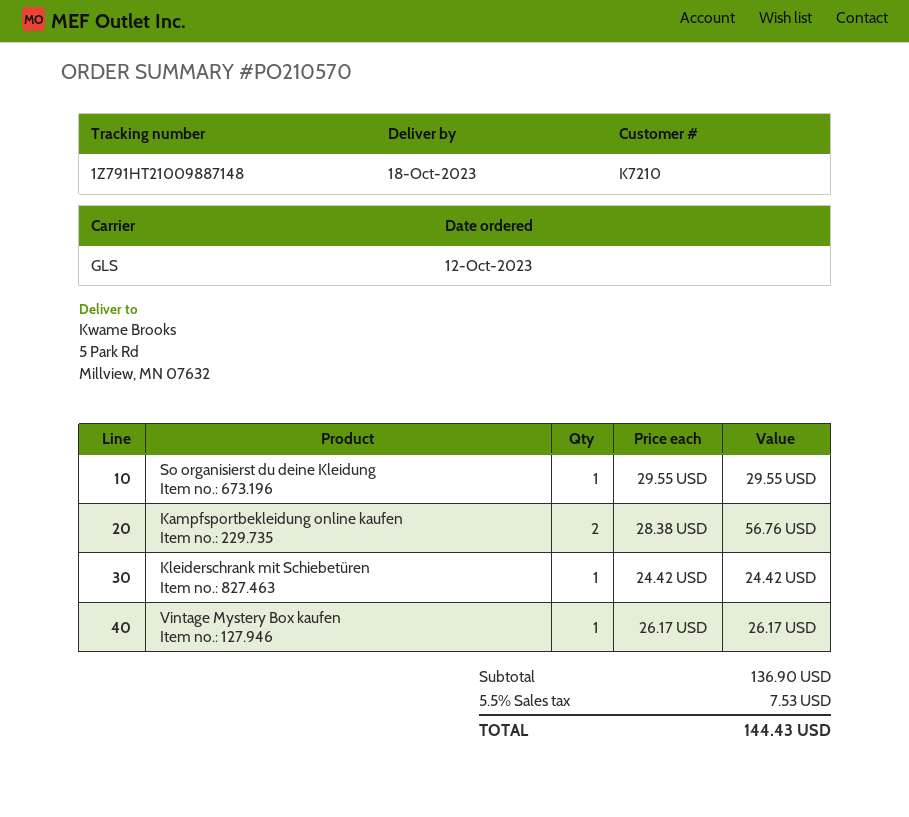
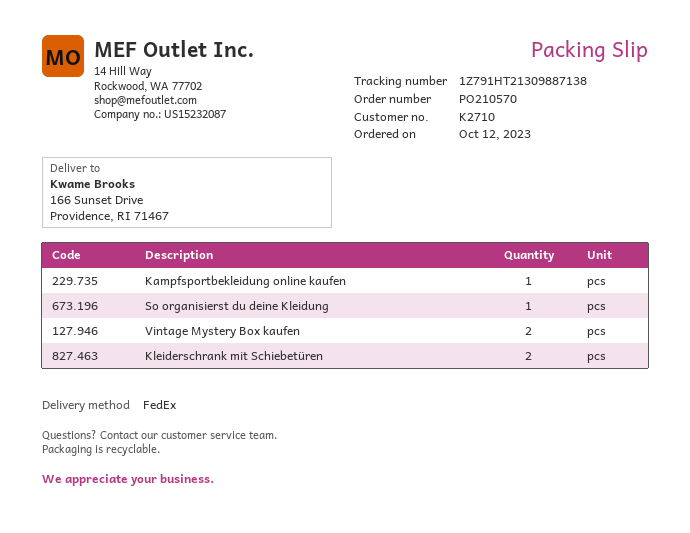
customer number: K7210 -> K2710
shipping method: GLS -> FedEx
tracking number: 1Z791HT21009887148 -> 1Z791HT21309887138
ship to: 5 Park Rd, Millview, MN 07632 -> 166 Sunset Drive, Providence, RI 71467
Kampfsportbekleidung online kaufen: 2 -> 1
Kleiderschrank mit Schiebetüren: 1 -> 2
Vintage Mystery Box kaufen: 1 -> 2

